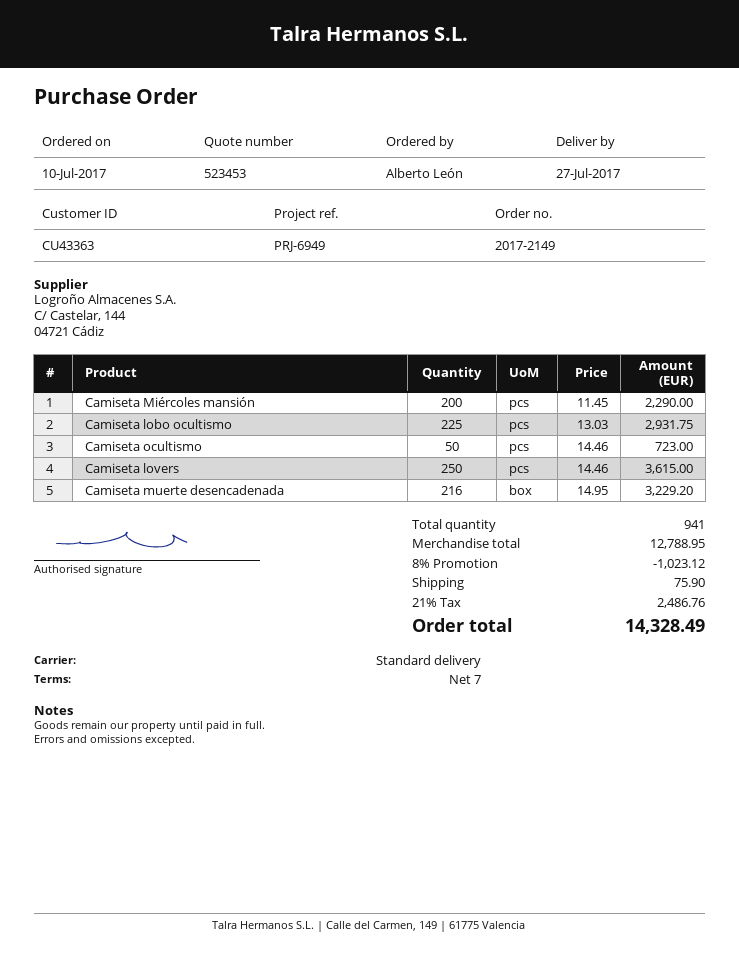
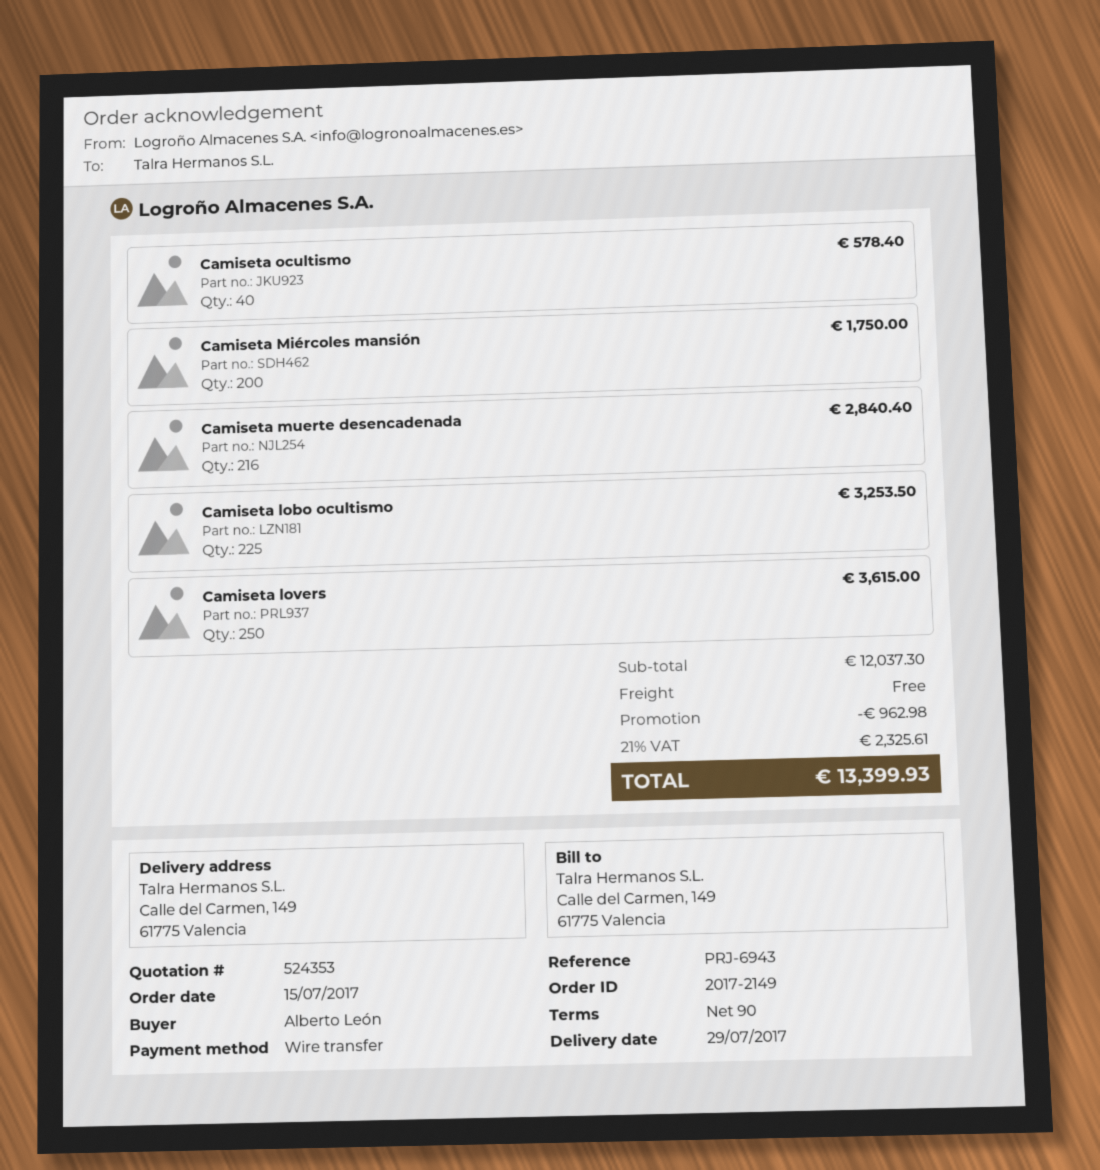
quote number: 523453 -> 524353
order date: 2017-07-10 -> 2017-07-15
delivery date: 2017-07-27 -> 2017-07-29
payment terms: 7 days -> 90 days
reference: PRJ-6949 -> PRJ-6943
Camiseta Miércoles mansión: 200 for 2290.00 -> 200 for 1750.00
Camiseta lobo ocultismo: 225 for 2931.75 -> 225 for 3253.50
Camiseta ocultismo: 50 for 723.00 -> 40 for 578.40
Camiseta muerte desencadenada: 216 for 3229.20 -> 216 for 2840.40
subtotal: 12788.95 -> 12037.30
discount: 1023.12 -> 962.98
shipping: 75.90 -> 0.00
tax: 21% = 2486.76 -> 21% = 2325.61
total: 14328.49 -> 13399.93

